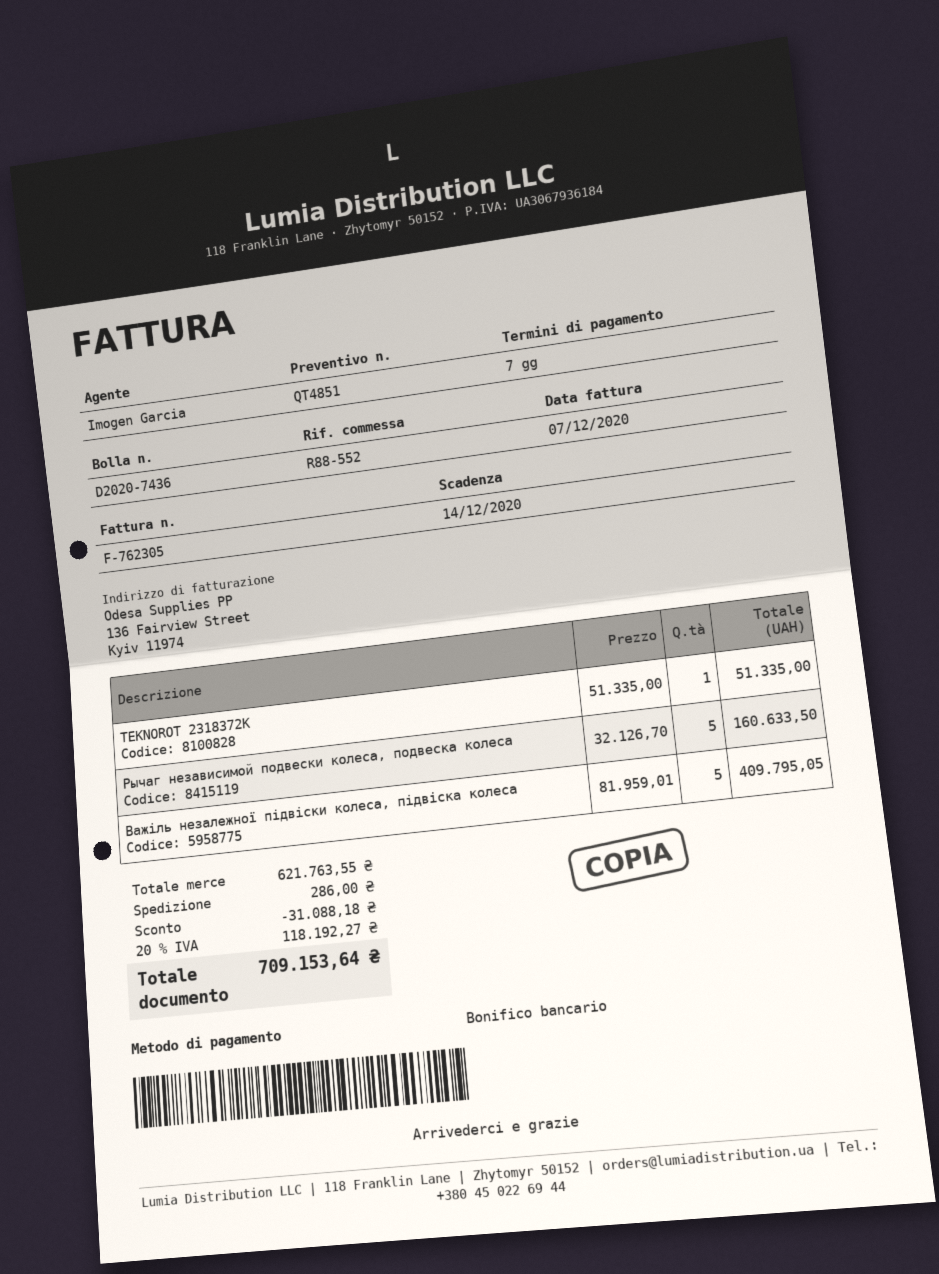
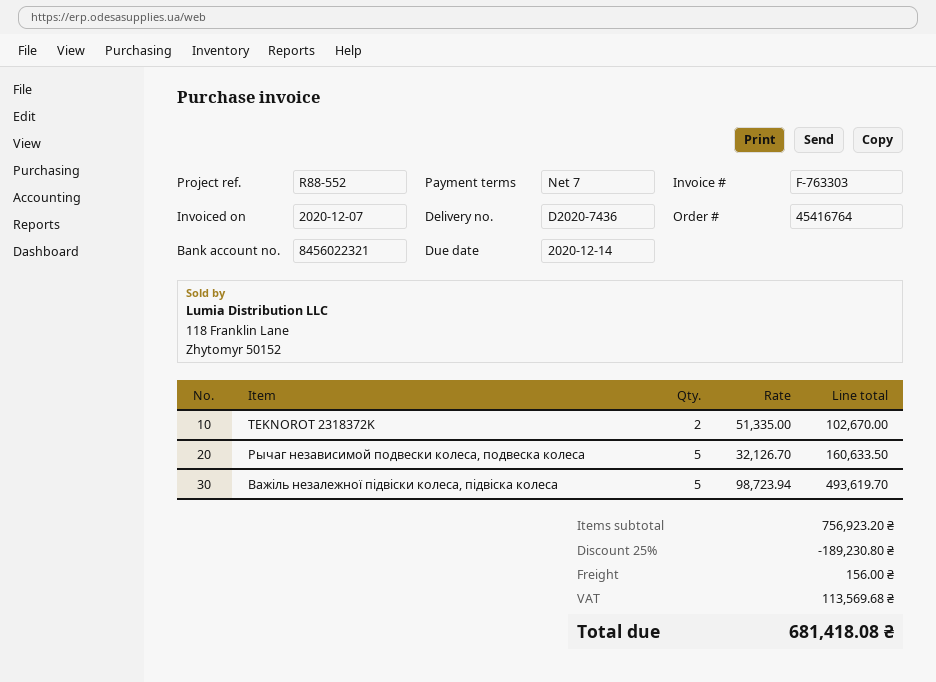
invoice number: F-762305 -> F-763303
TEKNOROT 2318372K: 1 x 51335.00 = 51335.00 -> 2 x 51335.00 = 102670.00
Важіль незалежної підвіски колеса, підвіска колеса: 5 x 81959.01 = 409795.05 -> 5 x 98723.94 = 493619.70
subtotal: 621763.55 -> 756923.20
discount: 31088.18 -> 189230.80
shipping: 286.00 -> 156.00
tax: 118192.27 -> 113569.68
total: 709153.64 -> 681418.08

